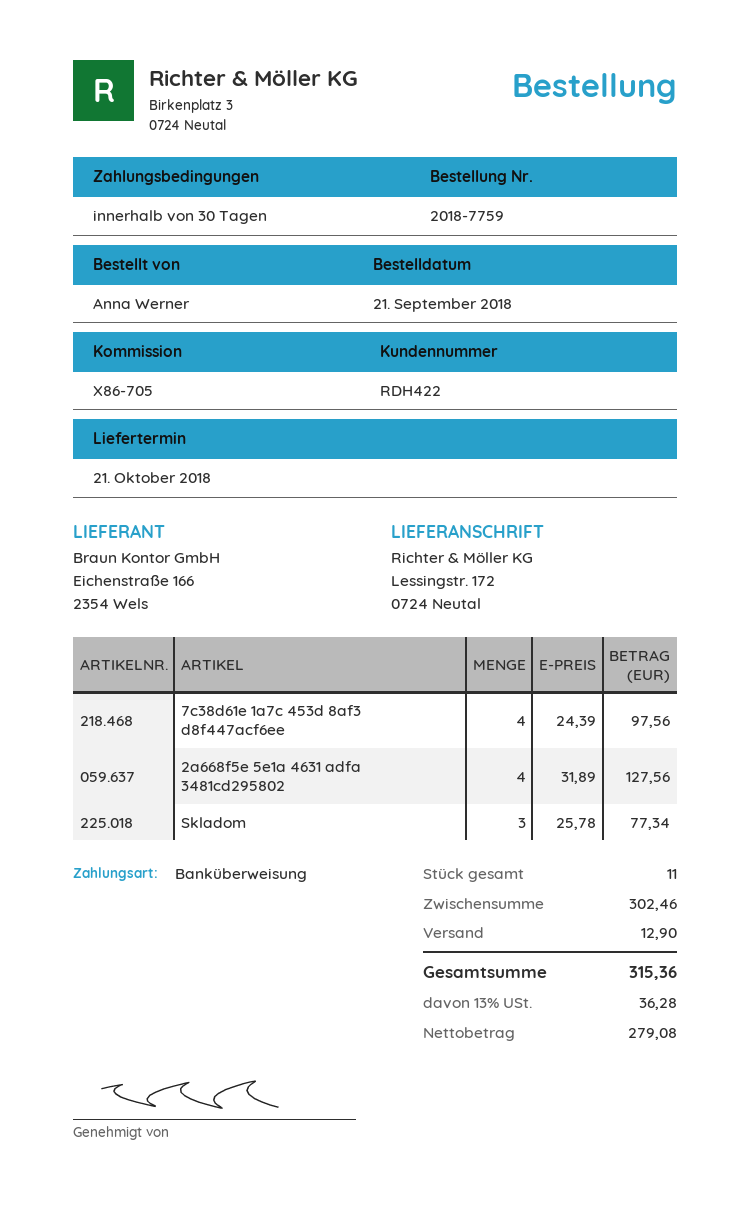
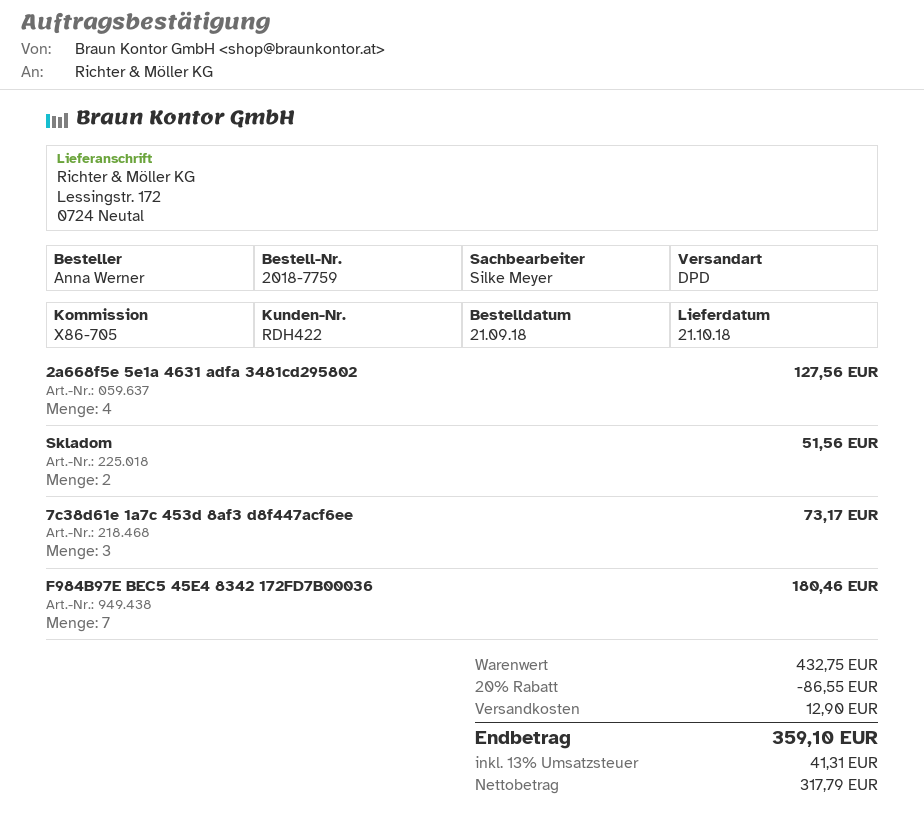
7c38d61e 1a7c 453d 8af3 d8f447acf6ee: 4 for 97.56 -> 3 for 73.17
Skladom: 3 for 77.34 -> 2 for 51.56
F984B97E BEC5 45E4 8342 172FD7B00036: none -> 7 for 180.46
subtotal: 302.46 -> 432.75
discount: none -> 20% = 86.55
net: 279.08 -> 317.79
tax: 13% = 36.28 -> 13% = 41.31
total: 315.36 -> 359.10

